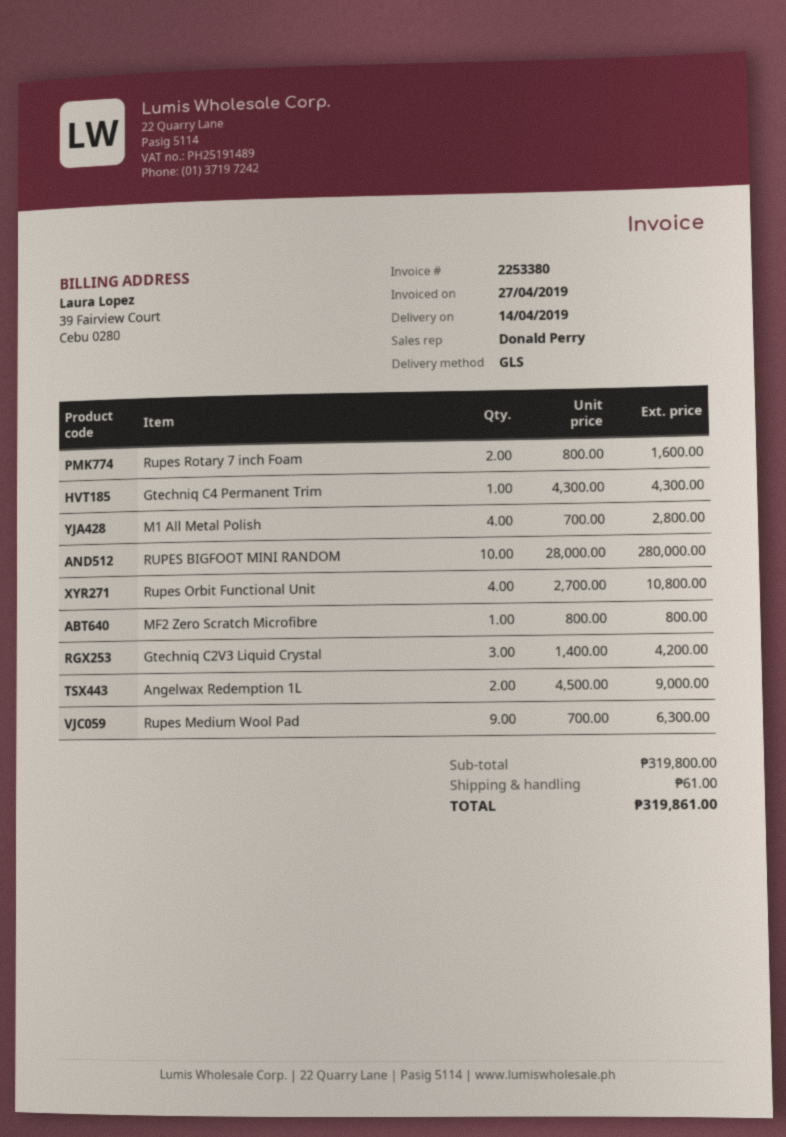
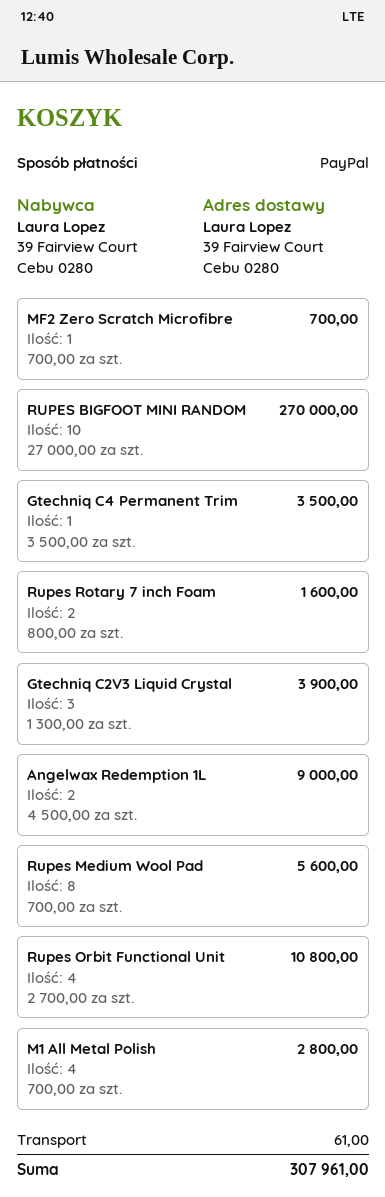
Gtechniq C4 Permanent Trim: 1 x 4300.00 = 4300.00 -> 1 x 3500.00 = 3500.00
RUPES BIGFOOT MINI RANDOM: 10 x 28000.00 = 280000.00 -> 10 x 27000.00 = 270000.00
MF2 Zero Scratch Microfibre: 1 x 800.00 = 800.00 -> 1 x 700.00 = 700.00
Gtechniq C2V3 Liquid Crystal: 3 x 1400.00 = 4200.00 -> 3 x 1300.00 = 3900.00
Rupes Medium Wool Pad: 9 x 700.00 = 6300.00 -> 8 x 700.00 = 5600.00
total: 319861.00 -> 307961.00

